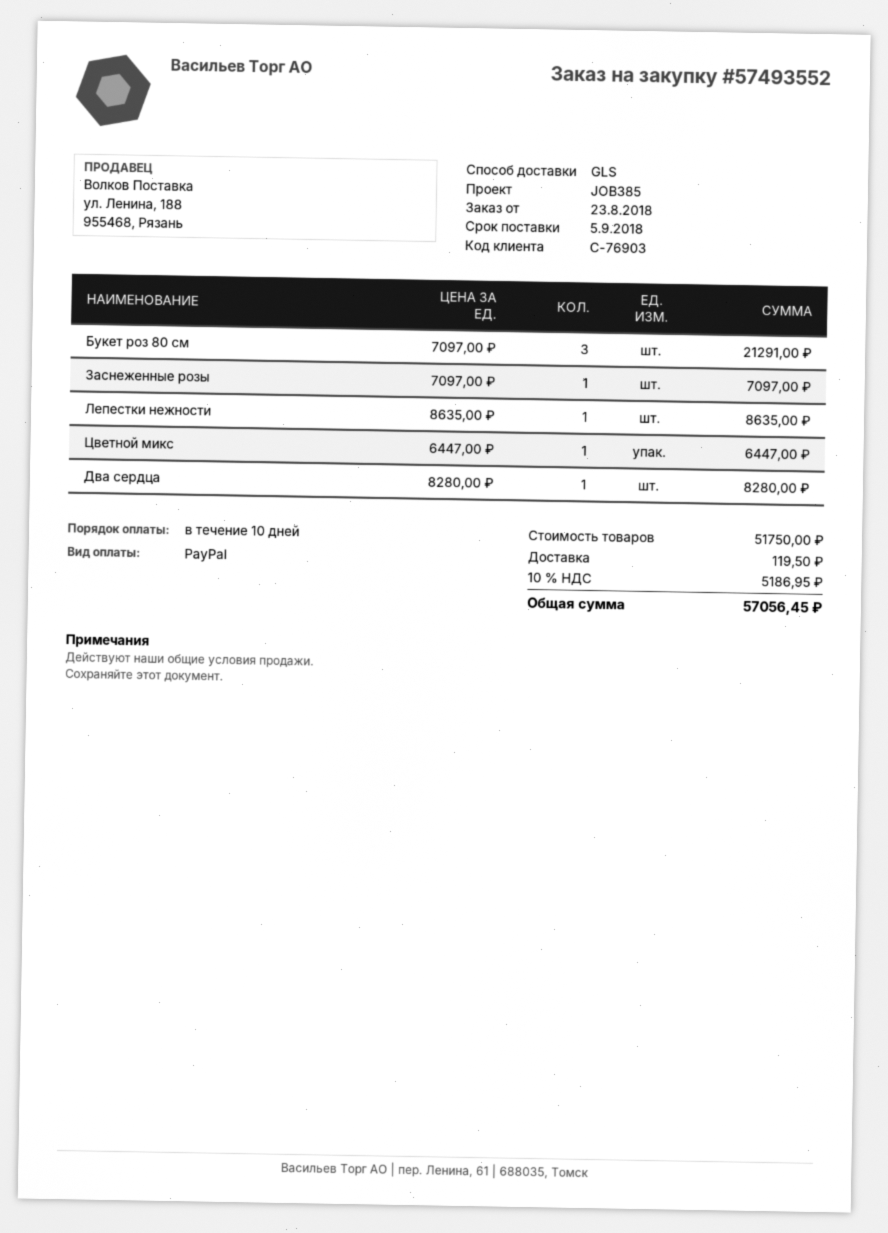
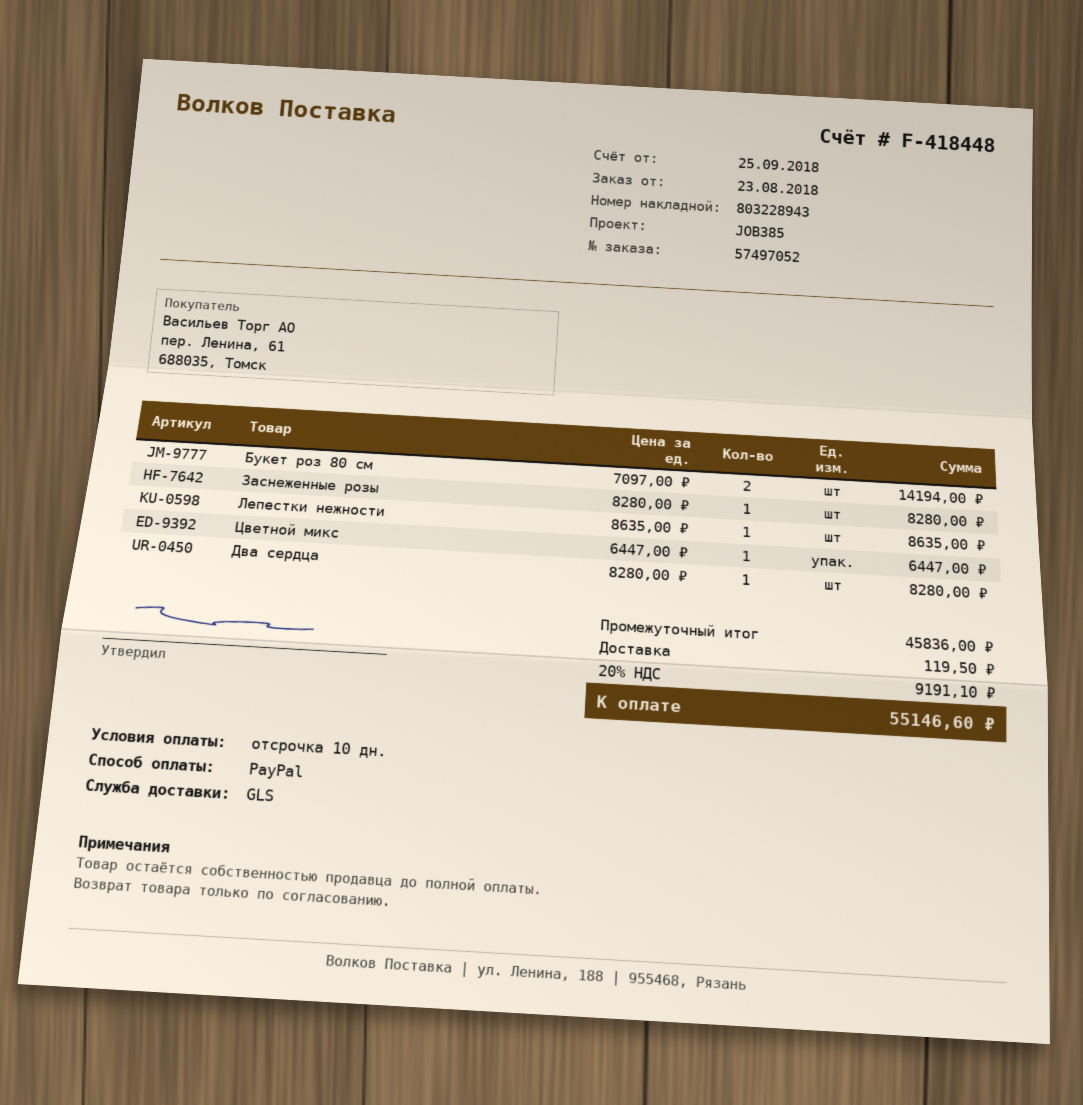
order number: 57493552 -> 57497052
Букет роз 80 см: 3 x 7097.00 = 21291.00 -> 2 x 7097.00 = 14194.00
Заснеженные розы: 1 x 7097.00 = 7097.00 -> 1 x 8280.00 = 8280.00
subtotal: 51750.00 -> 45836.00
tax: 10% = 5186.95 -> 20% = 9191.10
total: 57056.45 -> 55146.60

